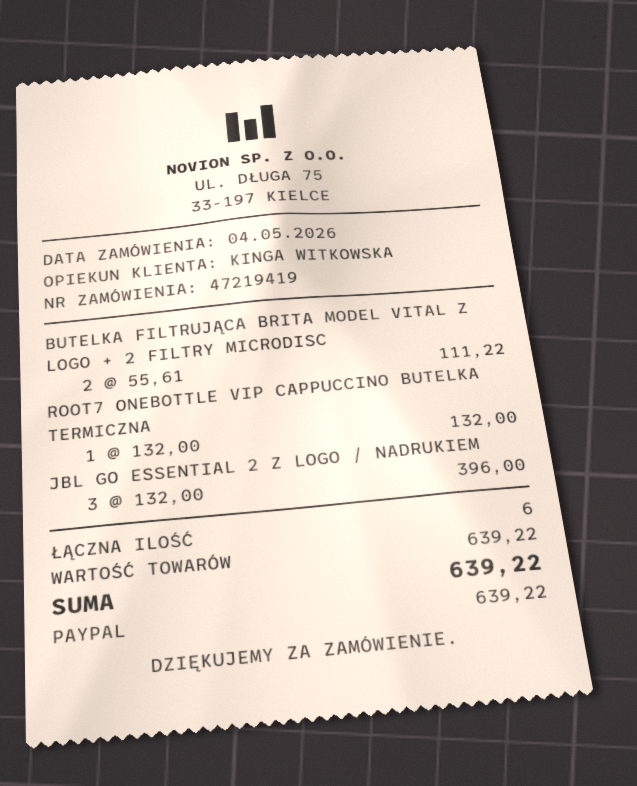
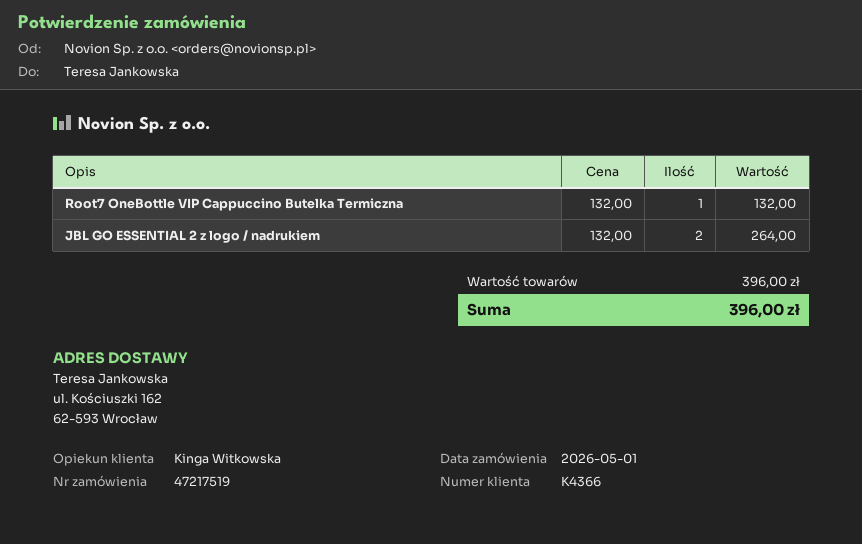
order number: 47219419 -> 47217519
order date: 2026-05-04 -> 2026-05-01
BUTELKA FILTRUJĄCA BRITA MODEL VITAL Z LOGO + 2 FILTRY MICRODISC: 2 x 55.61 = 111.22 -> none
JBL GO ESSENTIAL 2 Z LOGO / NADRUKIEM: 3 x 132.00 = 396.00 -> 2 x 132.00 = 264.00
subtotal: 639.22 -> 396.00
total: 639.22 -> 396.00

